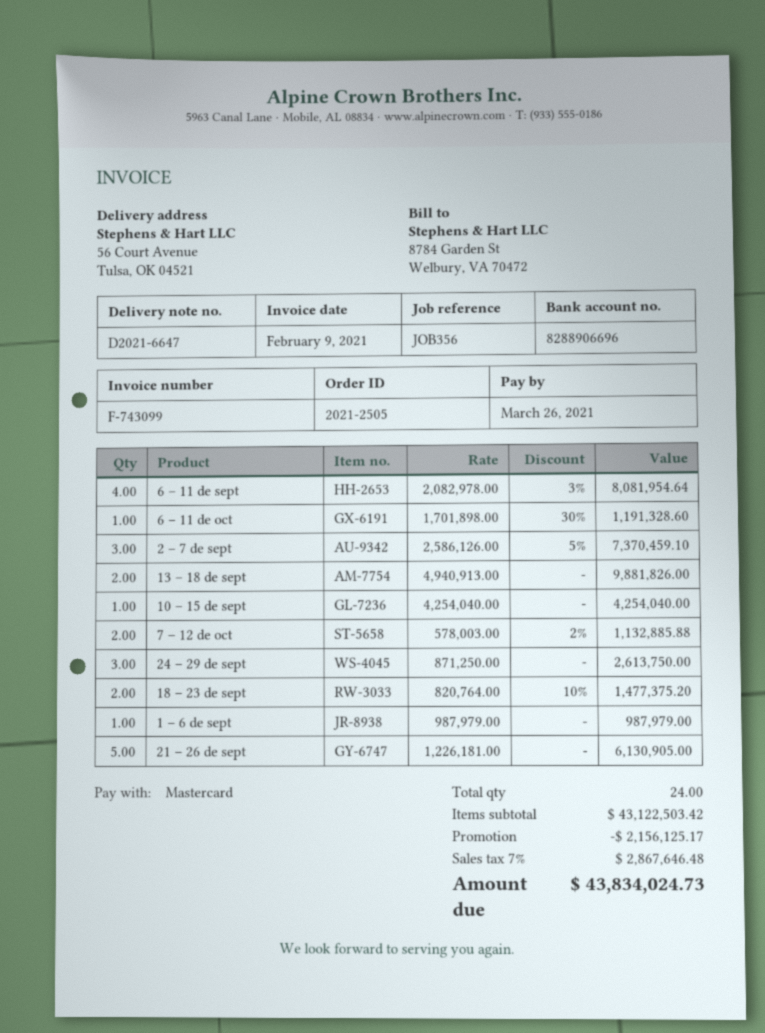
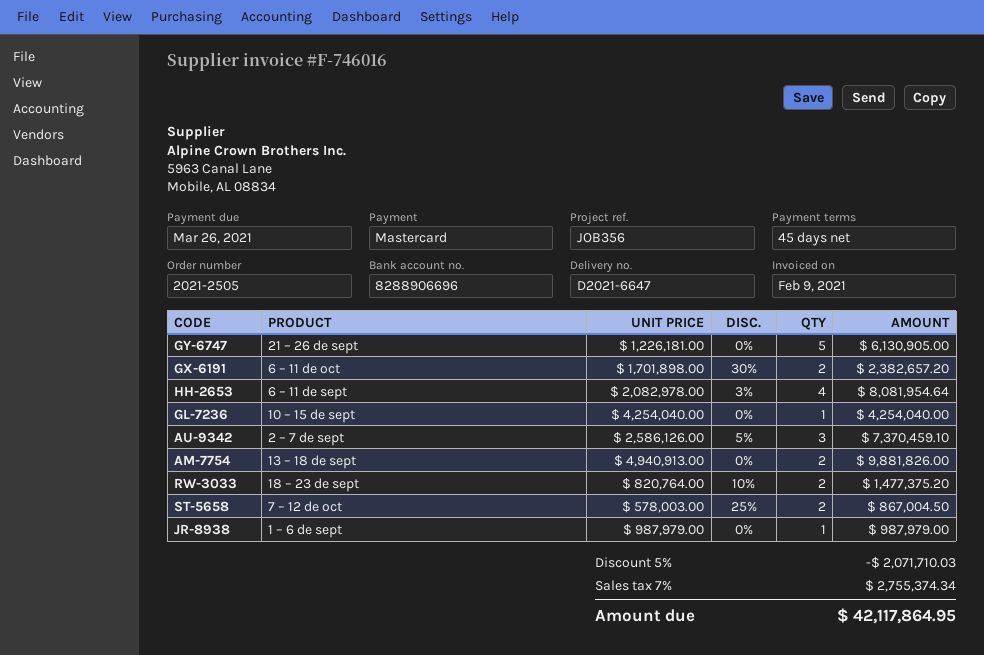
invoice number: F-743099 -> F-746016
6 – 11 de oct: 1 x 1701898.00 - 30% = 1191328.60 -> 2 x 1701898.00 - 30% = 2382657.20
7 – 12 de oct: 2 x 578003.00 - 2% = 1132885.88 -> 2 x 578003.00 - 25% = 867004.50
24 – 29 de sept: 3 x 871250.00 = 2613750.00 -> none
discount: 2156125.17 -> 2071710.03
tax: 7% = 2867646.48 -> 7% = 2755374.34
total: 43834024.73 -> 42117864.95

